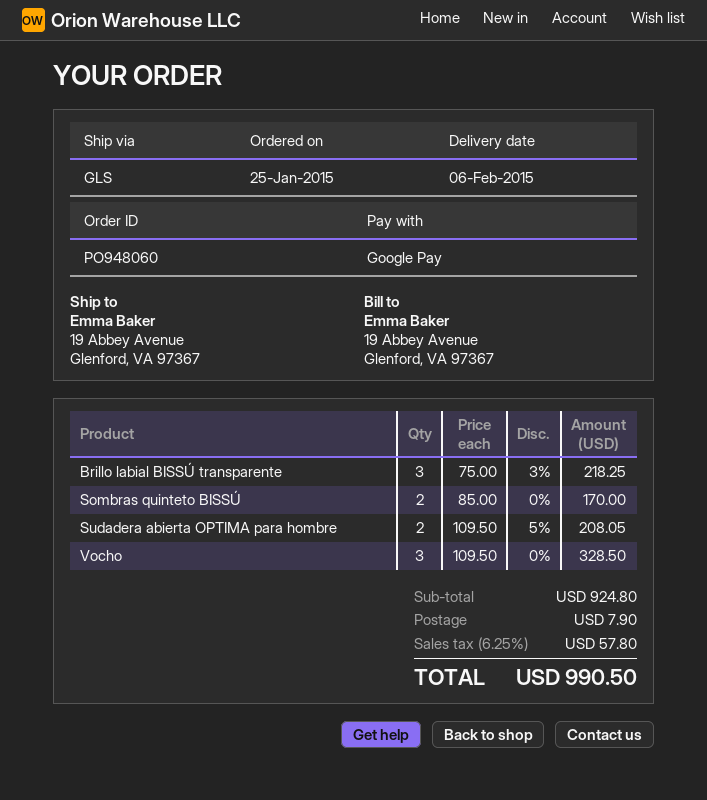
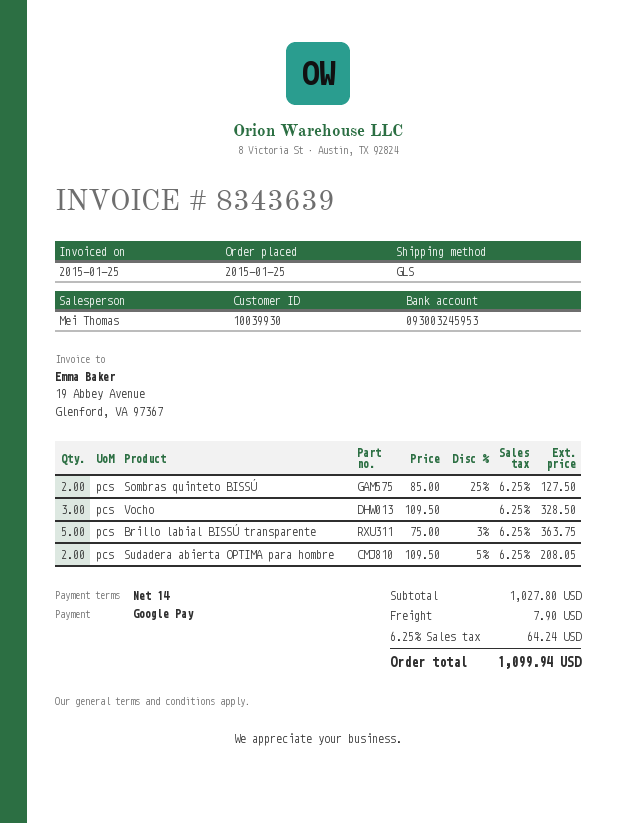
Brillo labial BISSÚ transparente: 3 x 75.00 - 3% = 218.25 -> 5 x 75.00 - 3% = 363.75
Sombras quinteto BISSÚ: 2 x 85.00 = 170.00 -> 2 x 85.00 - 25% = 127.50
subtotal: 924.80 -> 1027.80
tax: 6.25% = 57.80 -> 6.25% = 64.24
total: 990.50 -> 1099.94

